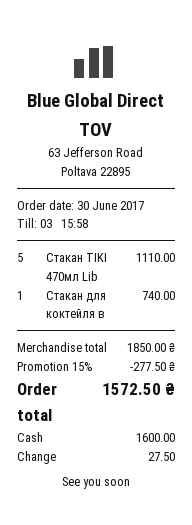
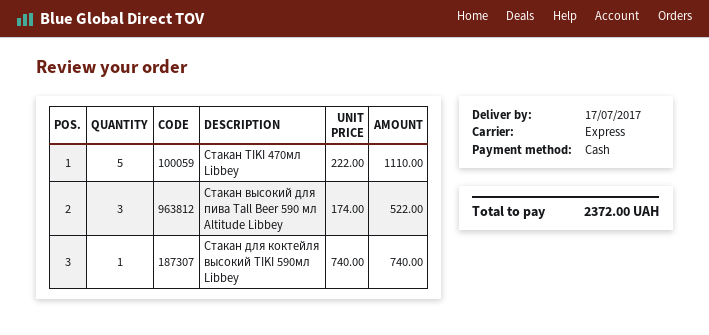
Стакан высокий для пива Tall Beer 590 мл Altitude Libbey: none -> 3 for 522.00
discount: 15% = 277.50 -> none
total: 1572.50 -> 2372.00

